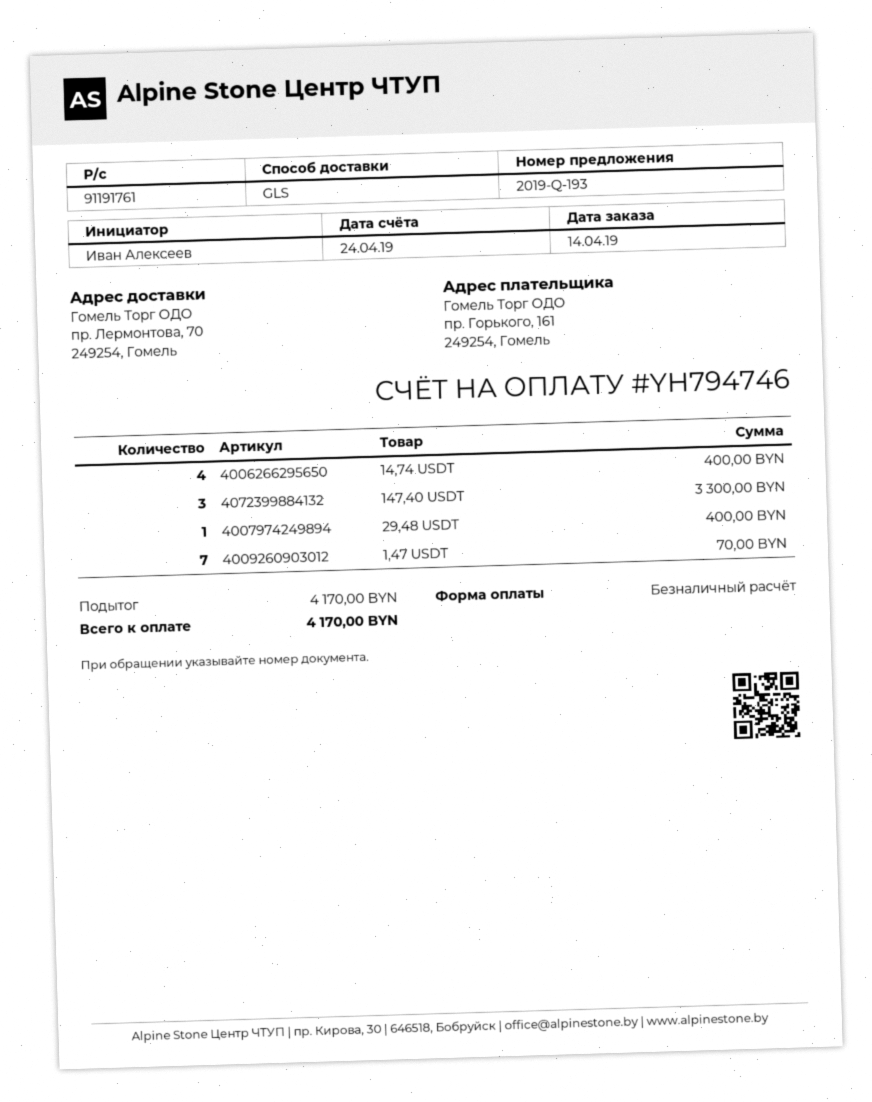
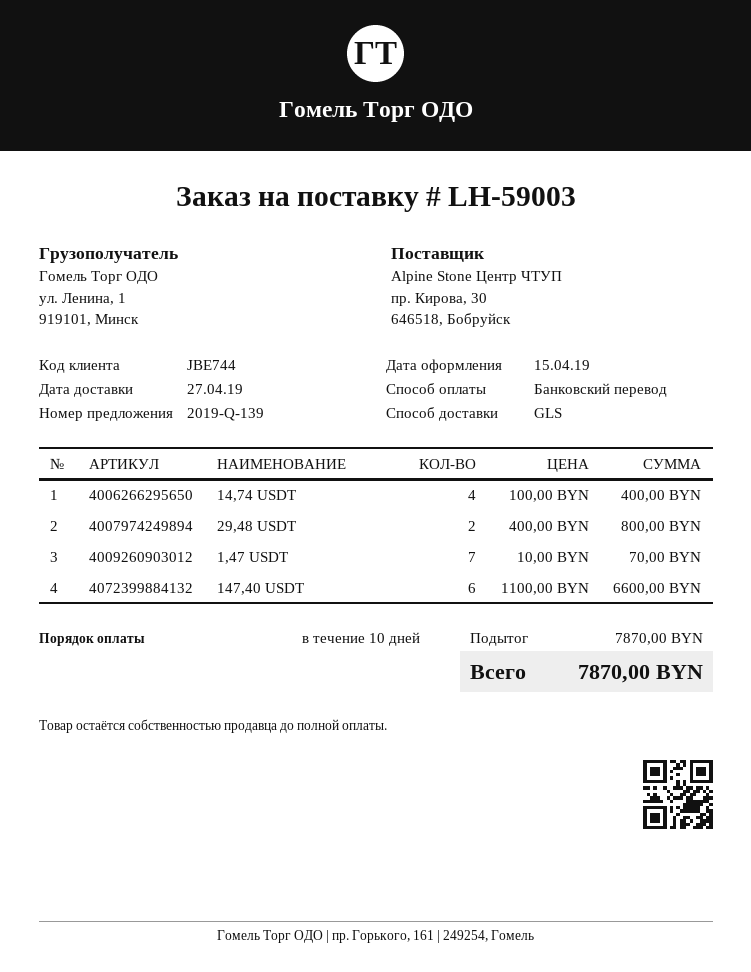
quote number: 2019-Q-193 -> 2019-Q-139
order date: 2019-04-14 -> 2019-04-15
ship to: пр. Лермонтова, 70, 249254, Гомель -> ул. Ленина, 1, 919101, Минск
147,40 USDT: 3 for 3300.00 -> 6 for 6600.00
29,48 USDT: 1 for 400.00 -> 2 for 800.00
subtotal: 4170.00 -> 7870.00
total: 4170.00 -> 7870.00

